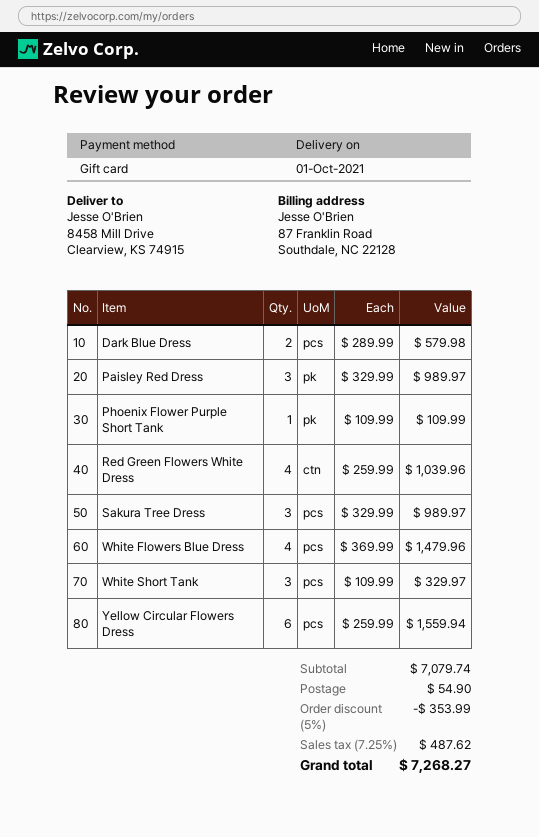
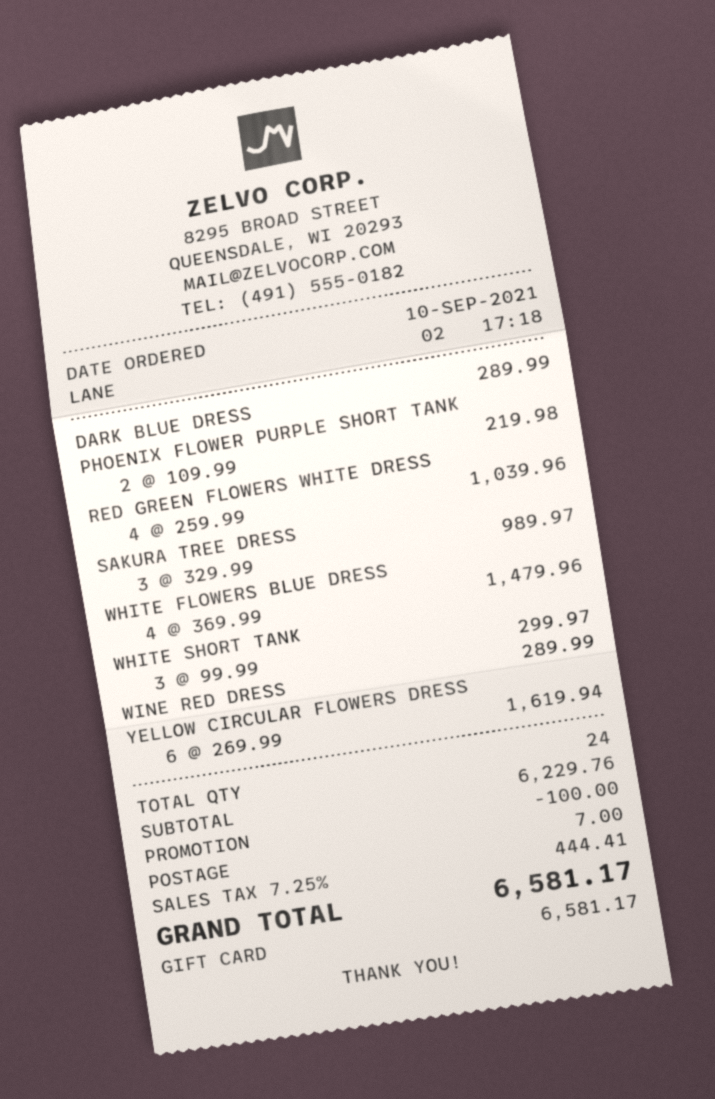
Dark Blue Dress: 2 x 289.99 = 579.98 -> 1 x 289.99 = 289.99
Paisley Red Dress: 3 x 329.99 = 989.97 -> none
Phoenix Flower Purple Short Tank: 1 x 109.99 = 109.99 -> 2 x 109.99 = 219.98
White Short Tank: 3 x 109.99 = 329.97 -> 3 x 99.99 = 299.97
Yellow Circular Flowers Dress: 6 x 259.99 = 1559.94 -> 6 x 269.99 = 1619.94
WINE RED DRESS: none -> 1 x 289.99 = 289.99
subtotal: 7079.74 -> 6229.76
discount: 353.99 -> 100.00
shipping: 54.90 -> 7.00
tax: 7.25% = 487.62 -> 7.25% = 444.41
total: 7268.27 -> 6581.17

